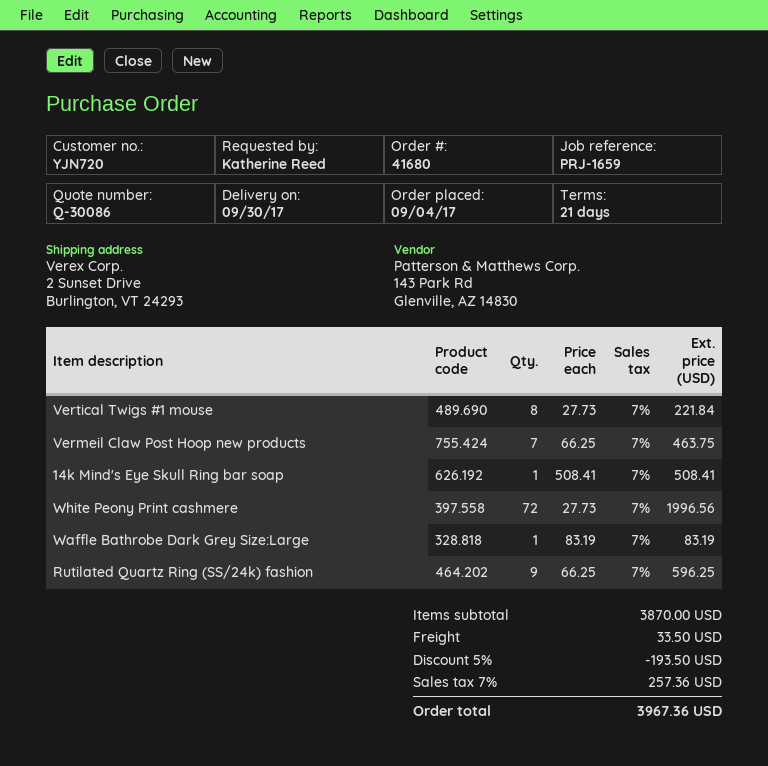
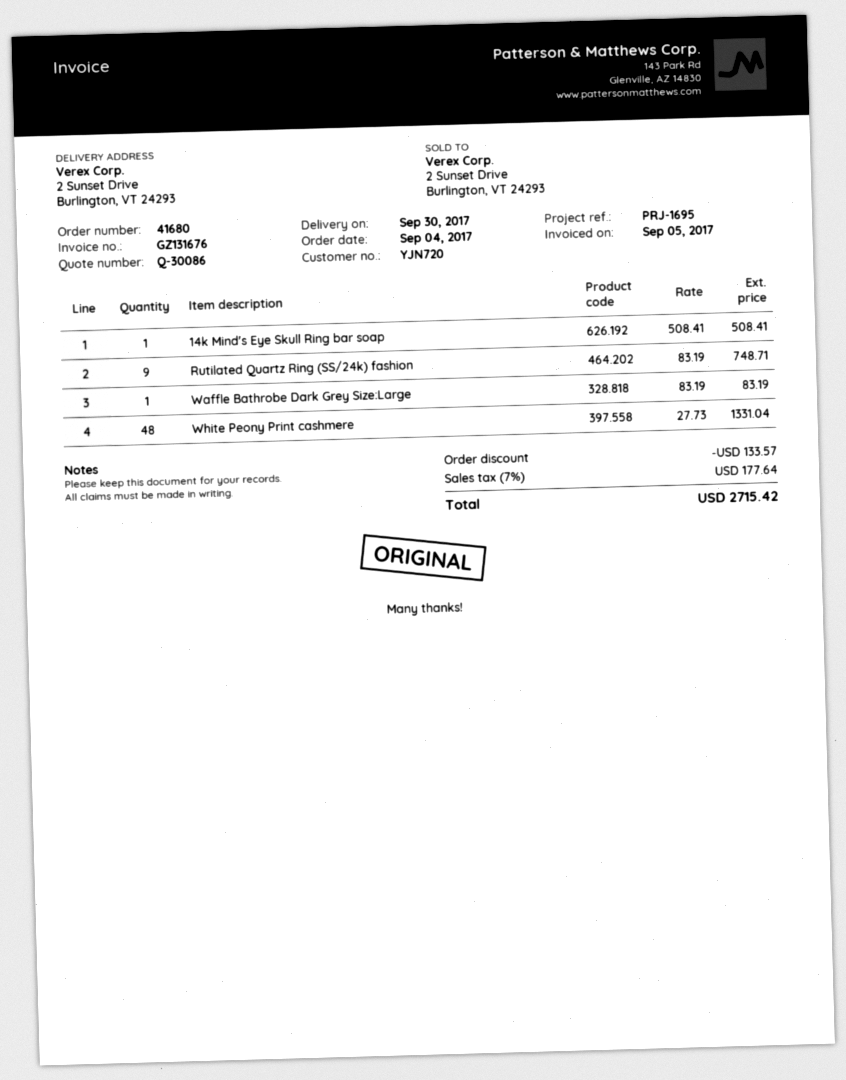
reference: PRJ-1659 -> PRJ-1695
Vertical Twigs #1 mouse: 8 x 27.73 = 221.84 -> none
Vermeil Claw Post Hoop new products: 7 x 66.25 = 463.75 -> none
White Peony Print cashmere: 72 x 27.73 = 1996.56 -> 48 x 27.73 = 1331.04
Rutilated Quartz Ring (SS/24k) fashion: 9 x 66.25 = 596.25 -> 9 x 83.19 = 748.71
discount: 193.50 -> 133.57
shipping: 33.50 -> none
tax: 7% = 257.36 -> 7% = 177.64
total: 3967.36 -> 2715.42

